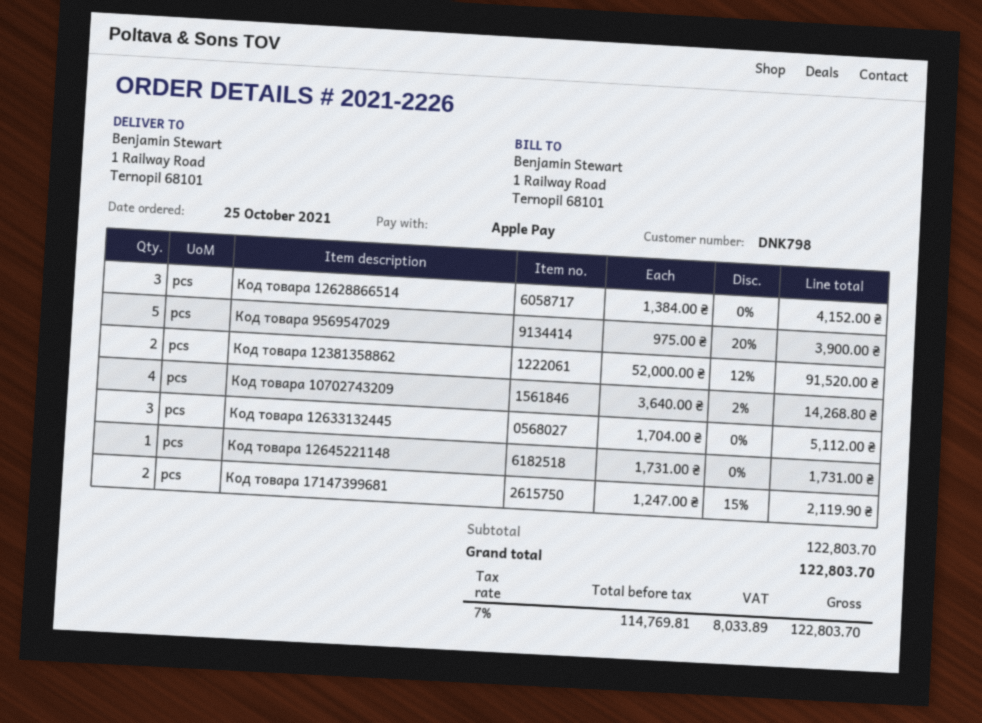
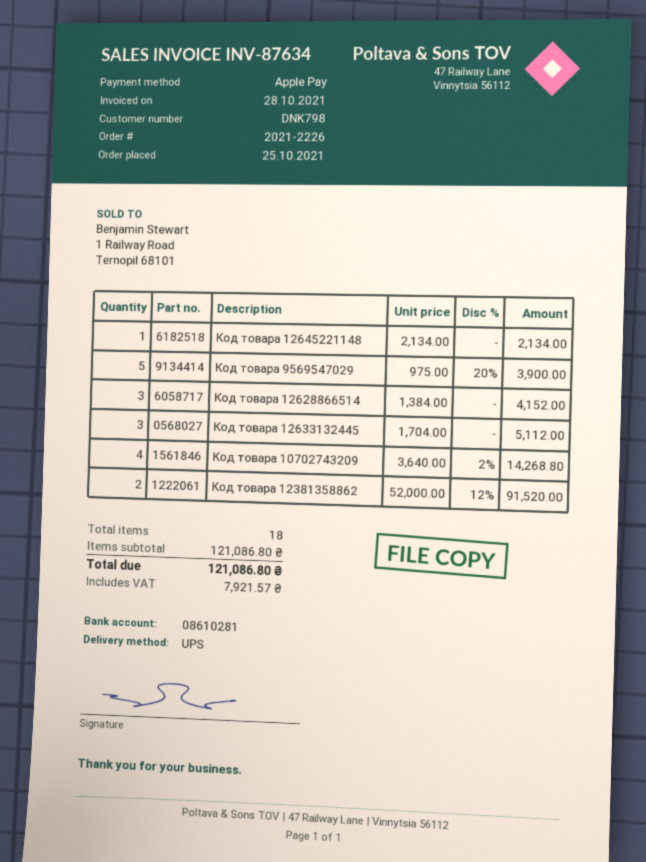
Код товара 12645221148: 1 x 1731.00 = 1731.00 -> 1 x 2134.00 = 2134.00
Код товара 17147399681: 2 x 1247.00 - 15% = 2119.90 -> none
subtotal: 122803.70 -> 121086.80
tax: 8033.89 -> 7921.57
total: 122803.70 -> 121086.80

